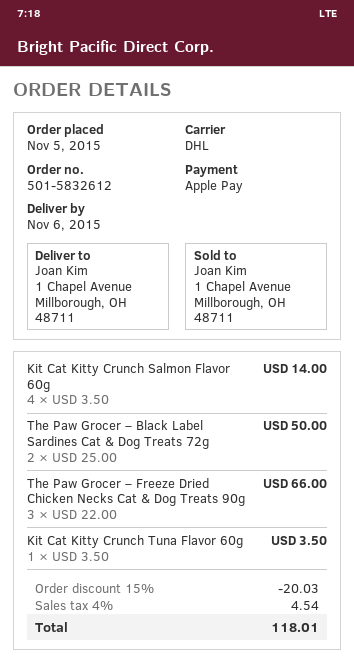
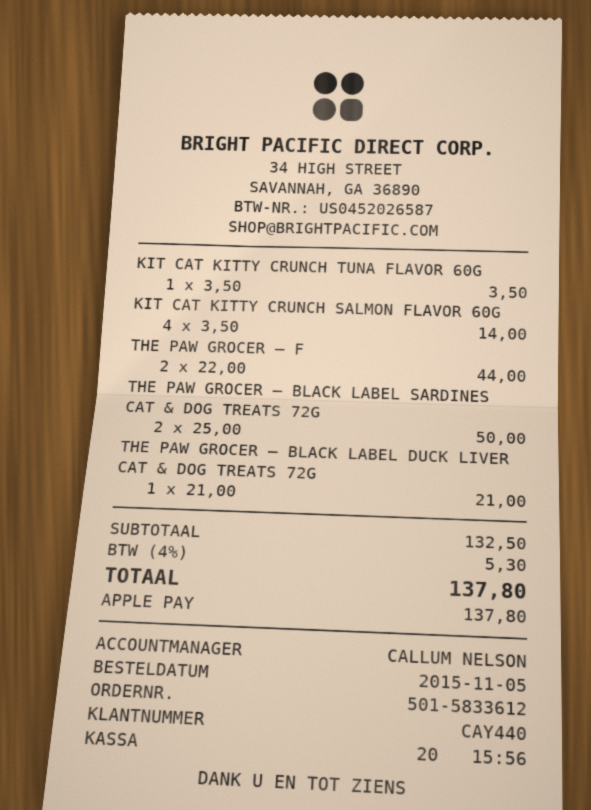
order number: 501-5832612 -> 501-5833612
The Paw Grocer – Freeze Dried Chicken Necks Cat & Dog Treats 90g: 3 x 22.00 = 66.00 -> 2 x 22.00 = 44.00
THE PAW GROCER – BLACK LABEL DUCK LIVER CAT & DOG TREATS 72G: none -> 1 x 21.00 = 21.00
discount: 15% = 20.03 -> none
tax: 4% = 4.54 -> 4% = 5.30
total: 118.01 -> 137.80

